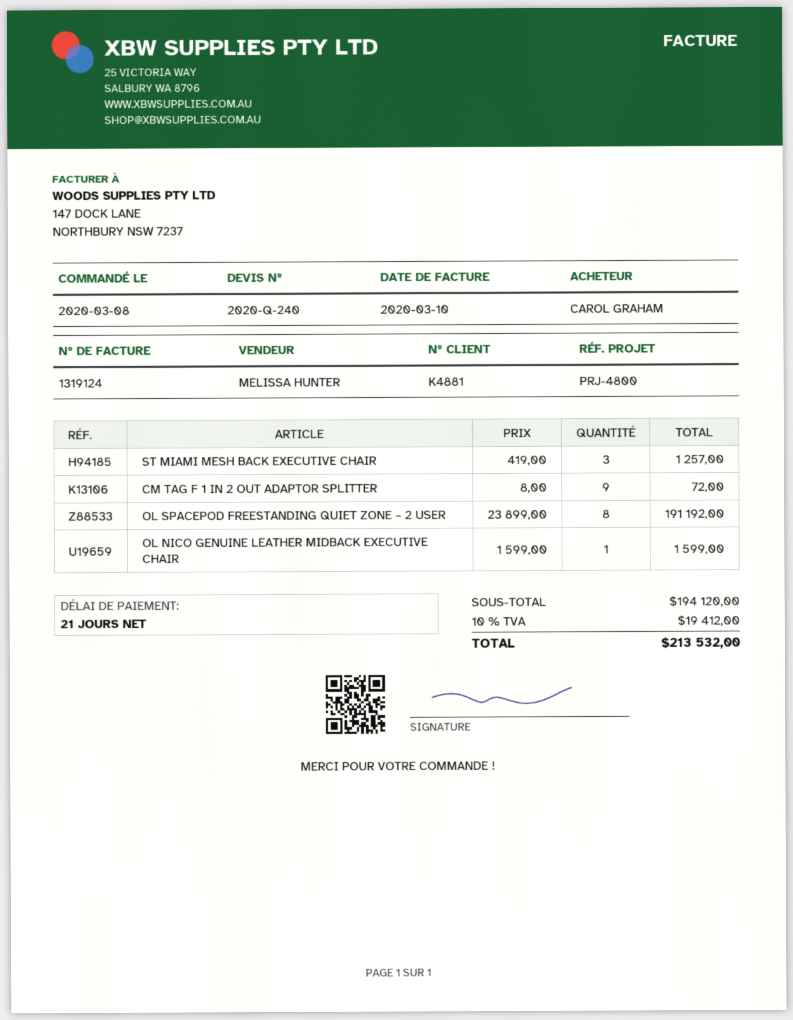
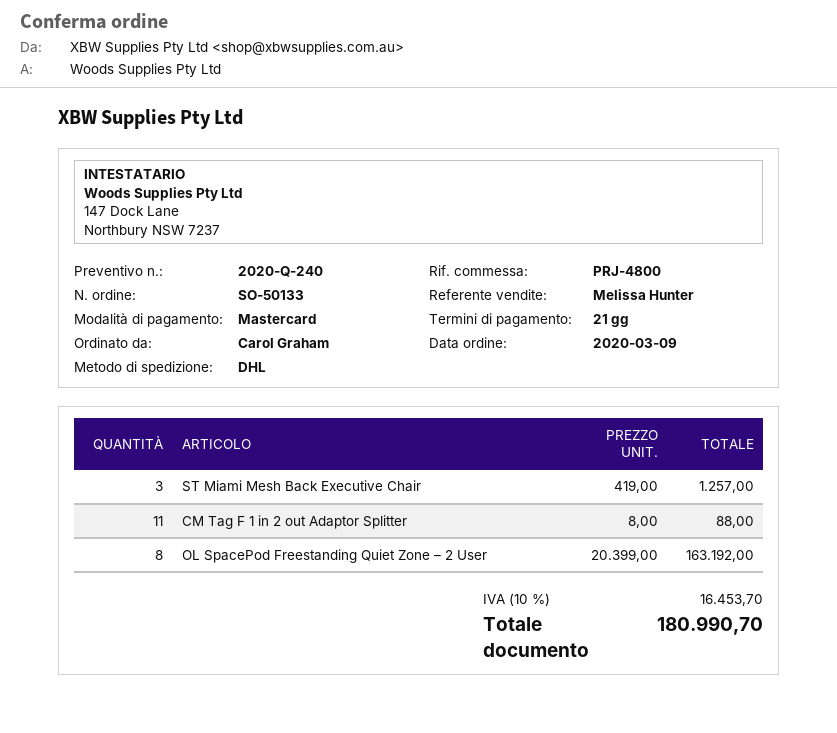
order date: 2020-03-08 -> 2020-03-09
CM TAG F 1 IN 2 OUT ADAPTOR SPLITTER: 9 x 8.00 = 72.00 -> 11 x 8.00 = 88.00
OL SPACEPOD FREESTANDING QUIET ZONE – 2 USER: 8 x 23899.00 = 191192.00 -> 8 x 20399.00 = 163192.00
OL NICO GENUINE LEATHER MIDBACK EXECUTIVE CHAIR: 1 x 1599.00 = 1599.00 -> none
tax: 10% = 19412.00 -> 10% = 16453.70
total: 213532.00 -> 180990.70

